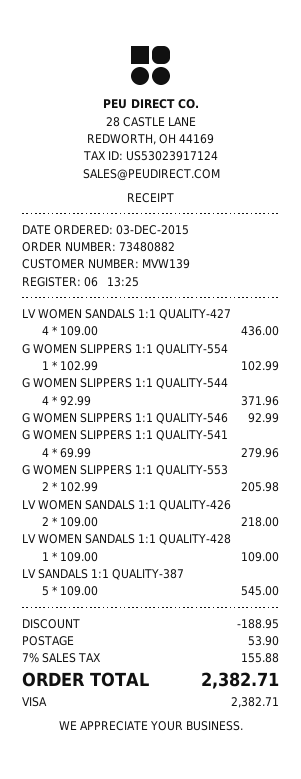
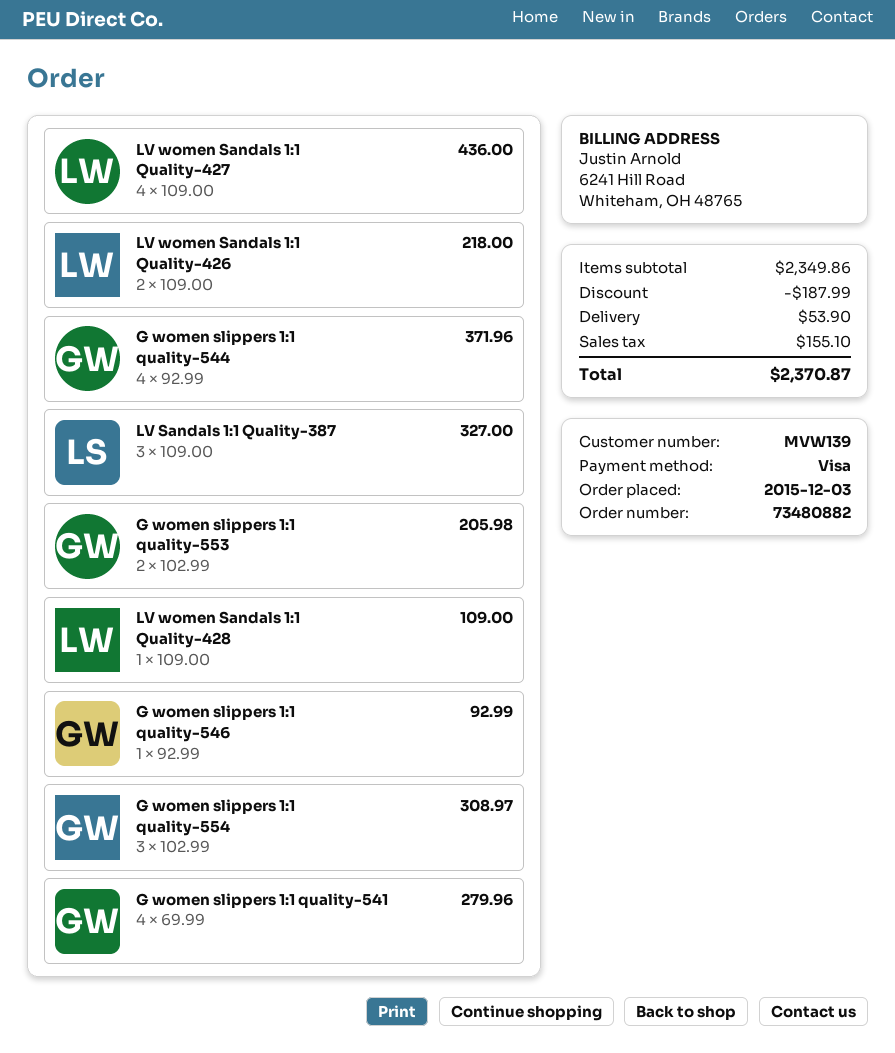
G WOMEN SLIPPERS 1:1 QUALITY-554: 1 x 102.99 = 102.99 -> 3 x 102.99 = 308.97
LV SANDALS 1:1 QUALITY-387: 5 x 109.00 = 545.00 -> 3 x 109.00 = 327.00
discount: 188.95 -> 187.99
tax: 155.88 -> 155.10
total: 2382.71 -> 2370.87

